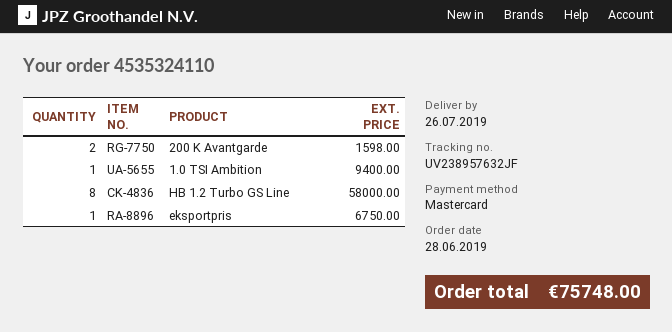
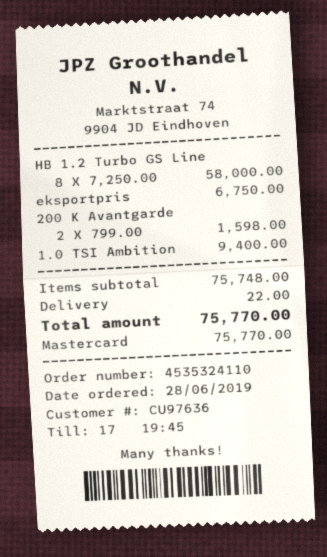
shipping: none -> 22.00
total: 75748.00 -> 75770.00

